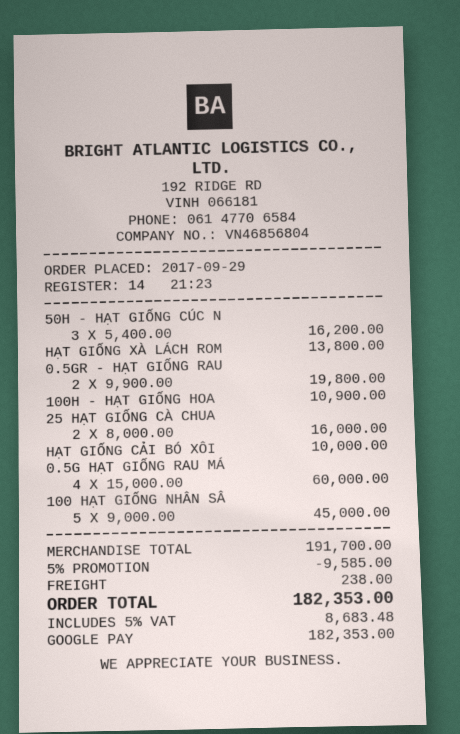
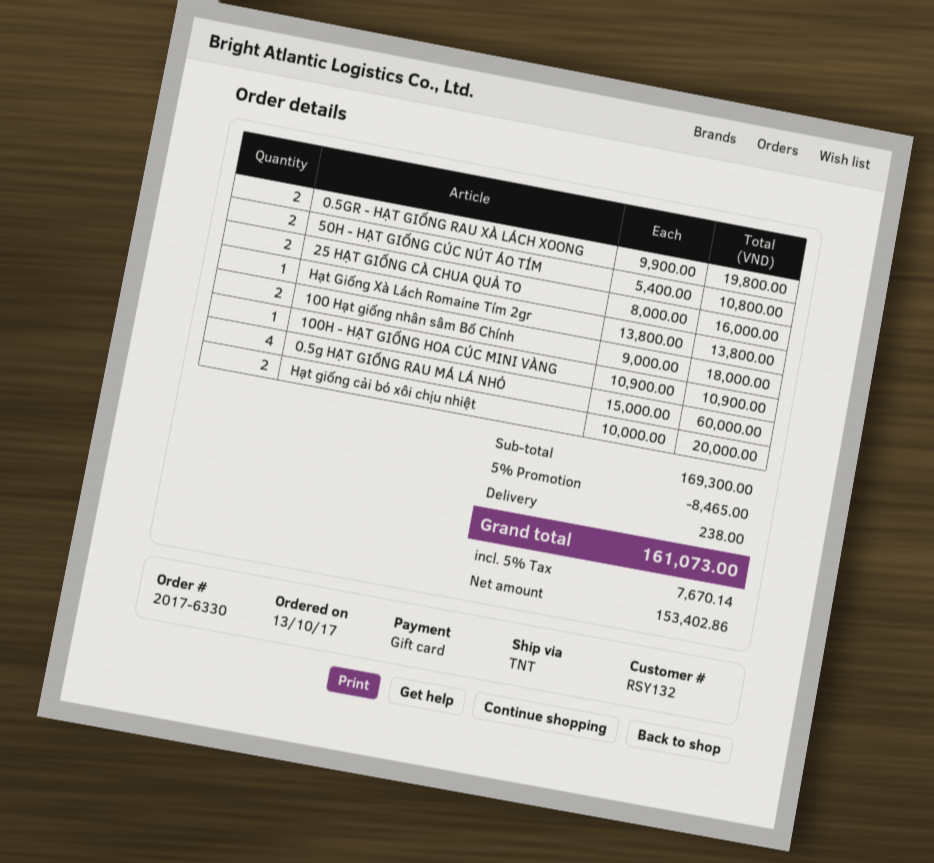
order date: 2017-09-29 -> 2017-10-13
payment method: Google Pay -> gift card
50H - HẠT GIỐNG CÚC N: 3 x 5400.00 = 16200.00 -> 2 x 5400.00 = 10800.00
HẠT GIỐNG CẢI BÓ XÔI: 1 x 10000.00 = 10000.00 -> 2 x 10000.00 = 20000.00
100 HẠT GIỐNG NHÂN SÂ: 5 x 9000.00 = 45000.00 -> 2 x 9000.00 = 18000.00
subtotal: 191700.00 -> 169300.00
discount: 5% = 9585.00 -> 5% = 8465.00
tax: 5% = 8683.48 -> 5% = 7670.14
total: 182353.00 -> 161073.00

